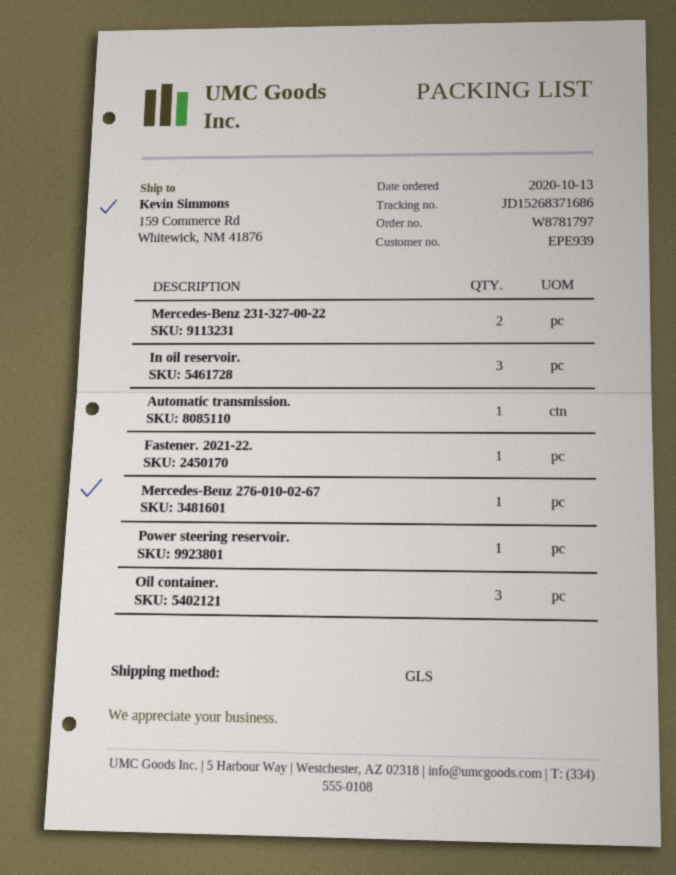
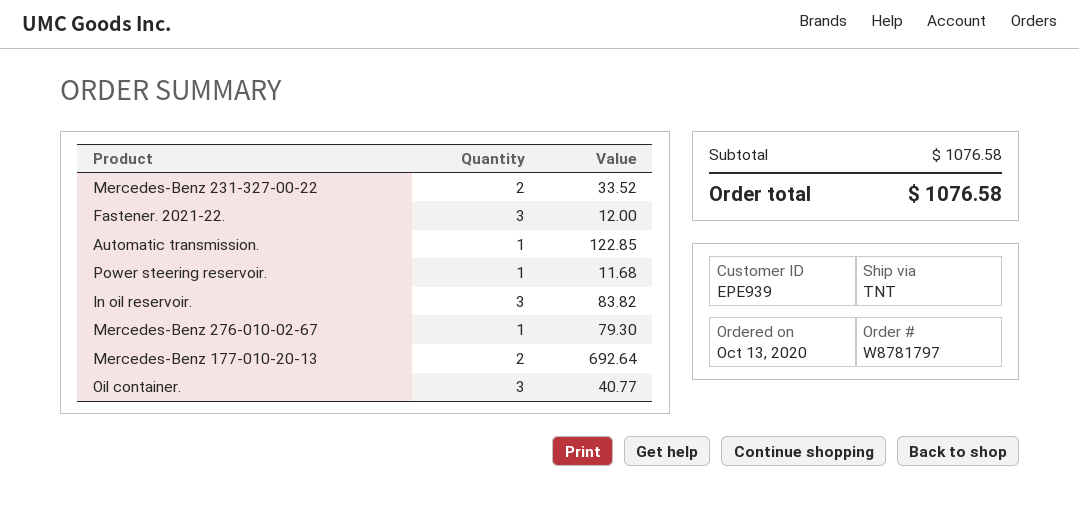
shipping method: GLS -> TNT
Fastener. 2021-22.: 1 -> 3
Mercedes-Benz 177-010-20-13: none -> 2

